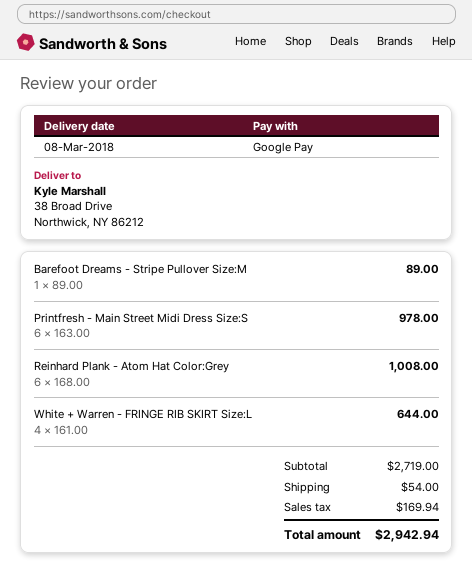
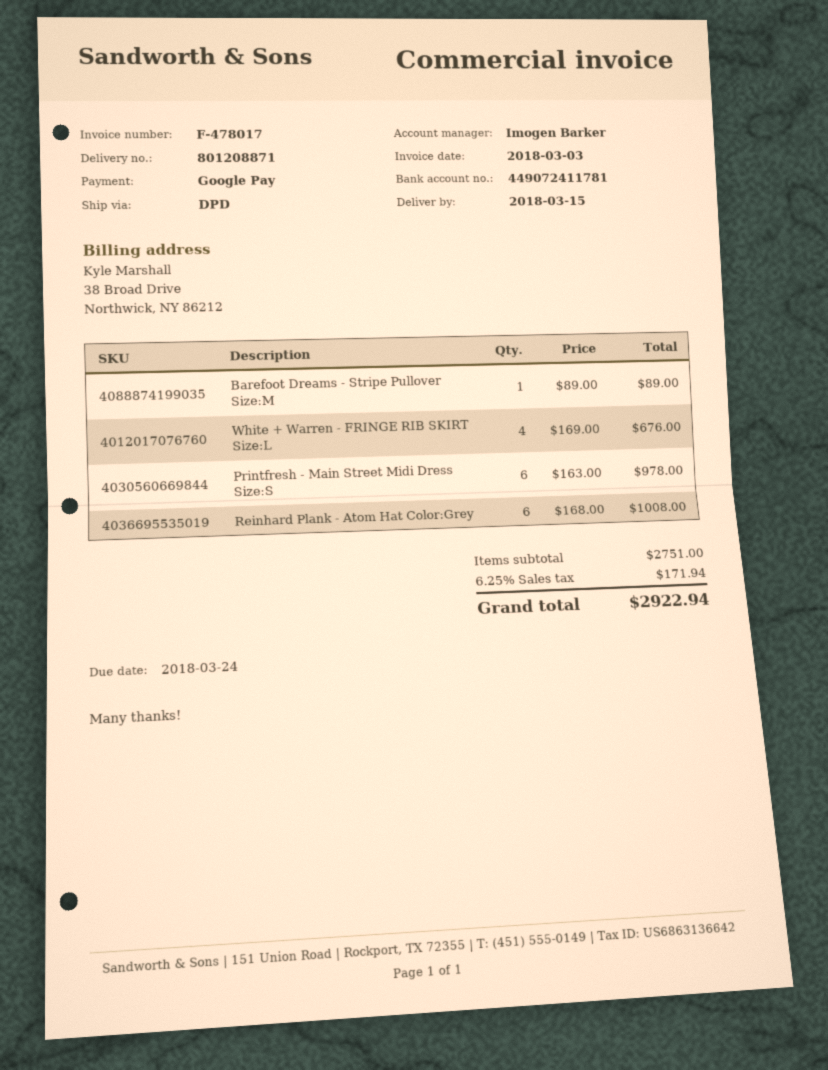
delivery date: 2018-03-08 -> 2018-03-15
White + Warren - FRINGE RIB SKIRT Size:L: 4 x 161.00 = 644.00 -> 4 x 169.00 = 676.00
subtotal: 2719.00 -> 2751.00
shipping: 54.00 -> none
tax: 169.94 -> 171.94
total: 2942.94 -> 2922.94

